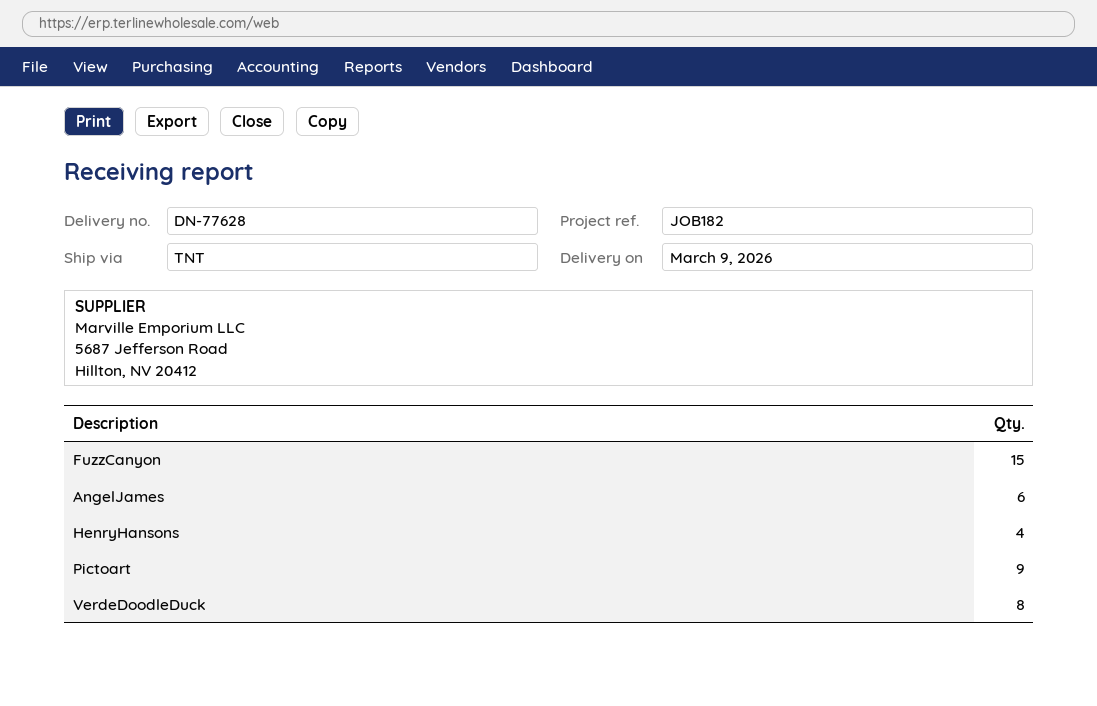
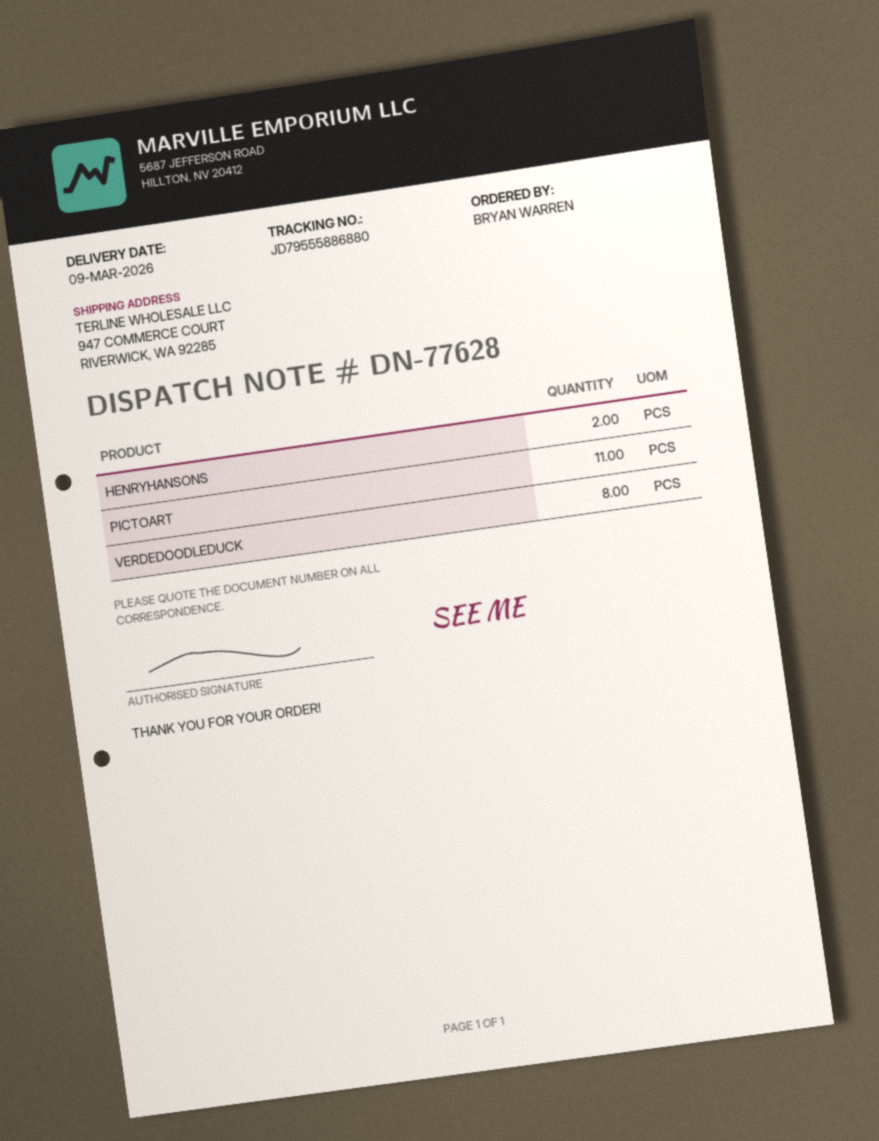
FuzzCanyon: 15 -> none
AngelJames: 6 -> none
HenryHansons: 4 -> 2
Pictoart: 9 -> 11

